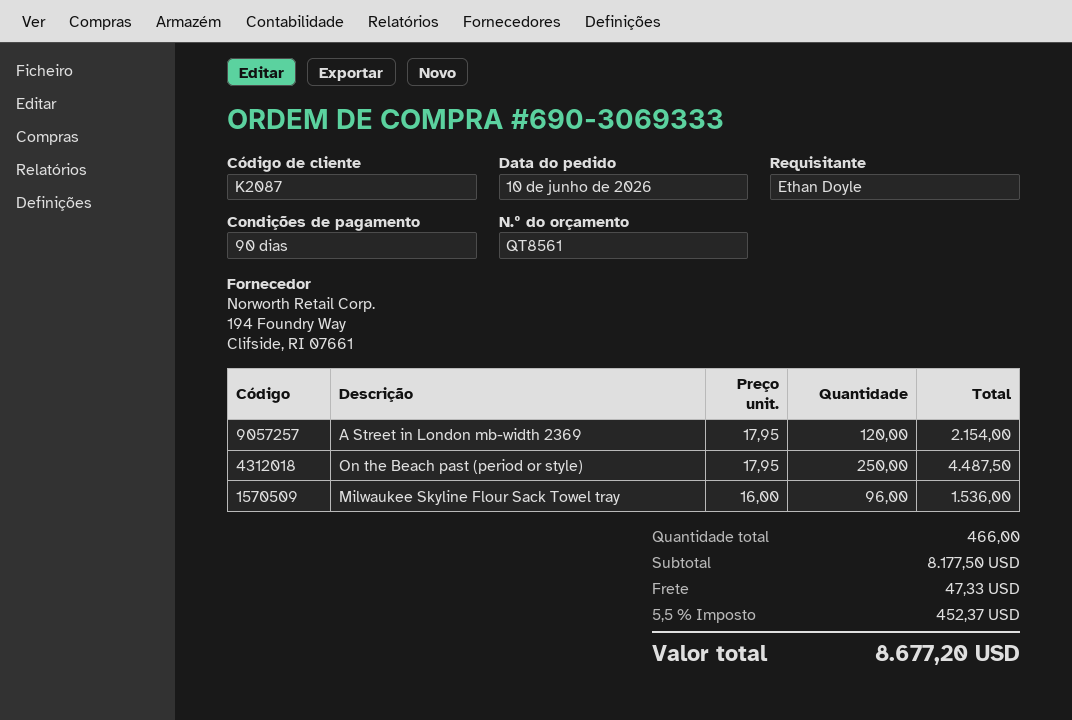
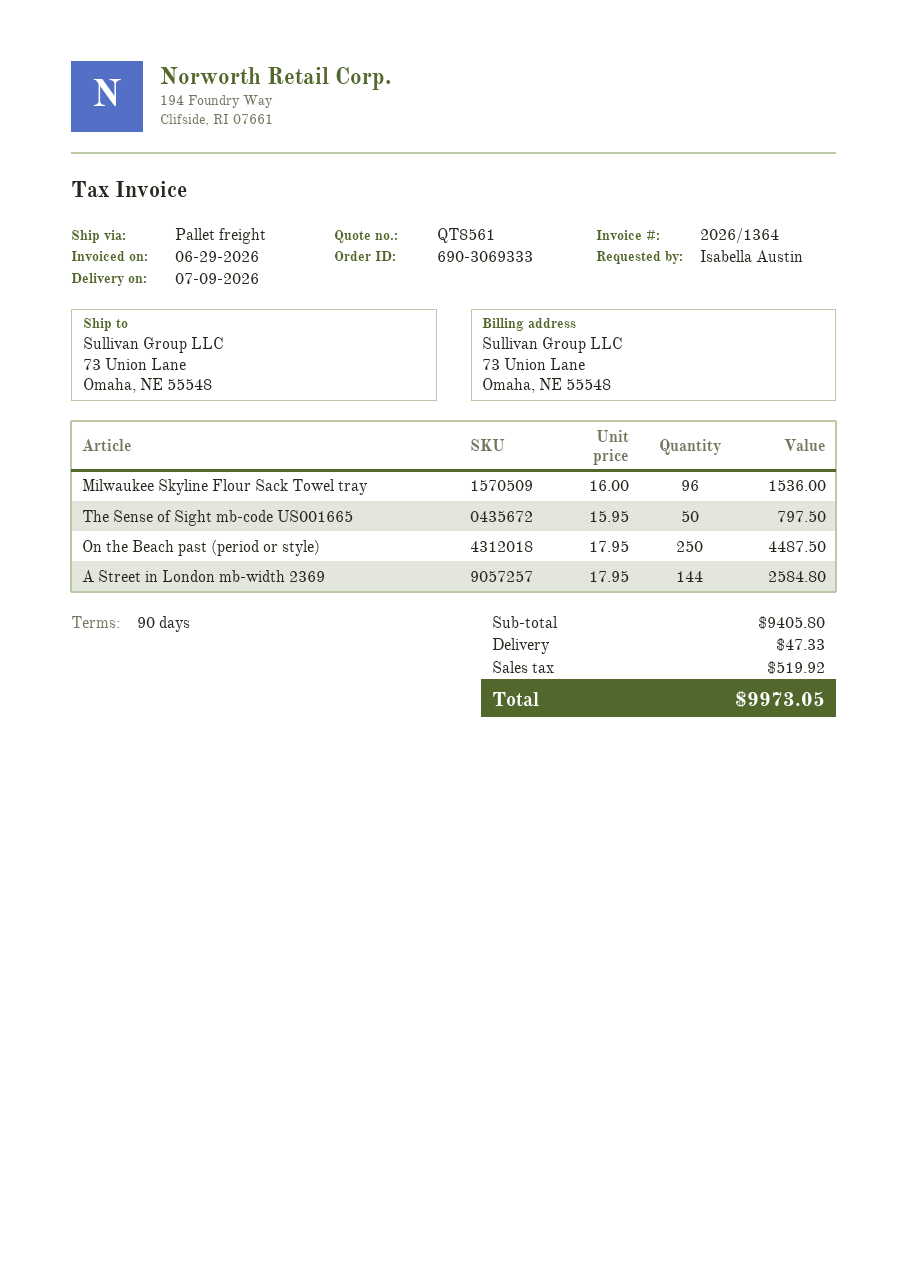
ordered by: Ethan Doyle -> Isabella Austin
A Street in London mb-width 2369: 120 x 17.95 = 2154.00 -> 144 x 17.95 = 2584.80
The Sense of Sight mb-code US001665: none -> 50 x 15.95 = 797.50
subtotal: 8177.50 -> 9405.80
tax: 452.37 -> 519.92
total: 8677.20 -> 9973.05

